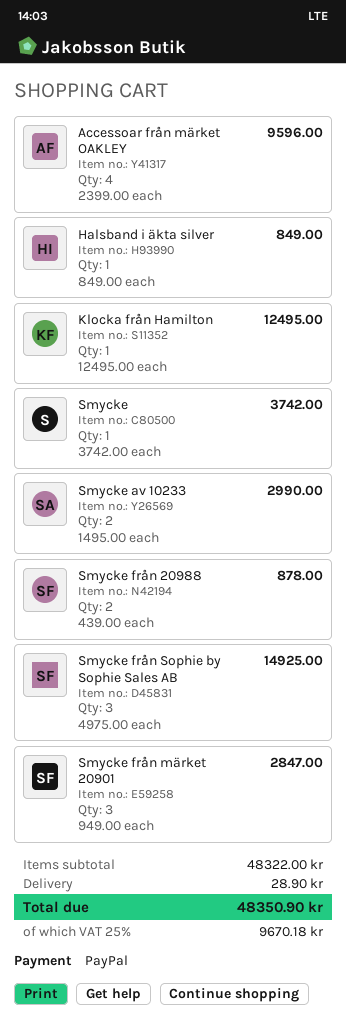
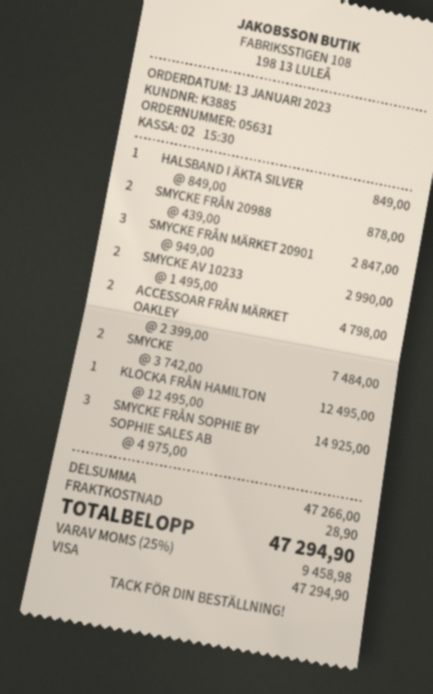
payment method: PayPal -> Visa
Accessoar från märket OAKLEY: 4 x 2399.00 = 9596.00 -> 2 x 2399.00 = 4798.00
Smycke: 1 x 3742.00 = 3742.00 -> 2 x 3742.00 = 7484.00
subtotal: 48322.00 -> 47266.00
tax: 25% = 9670.18 -> 25% = 9458.98
total: 48350.90 -> 47294.90

